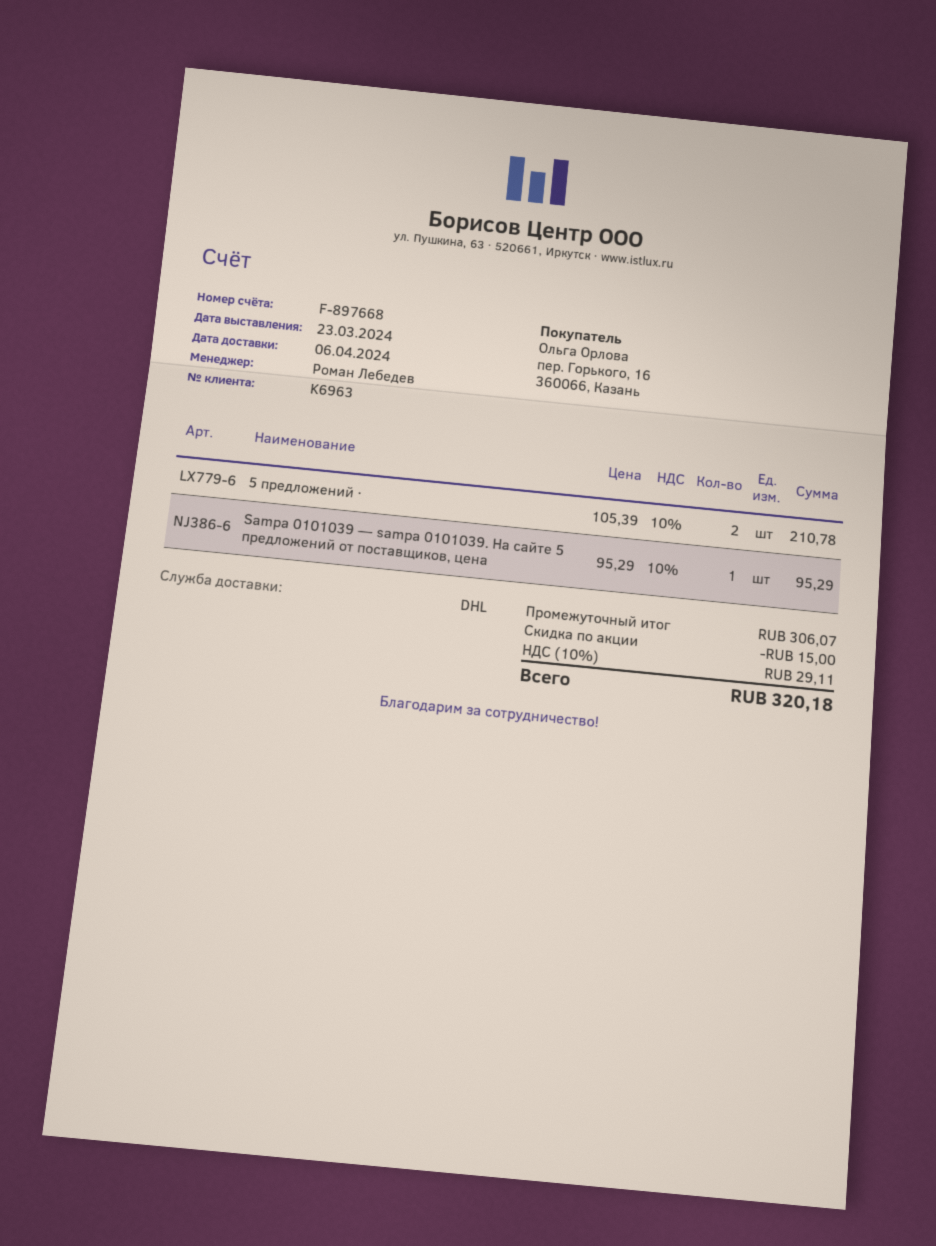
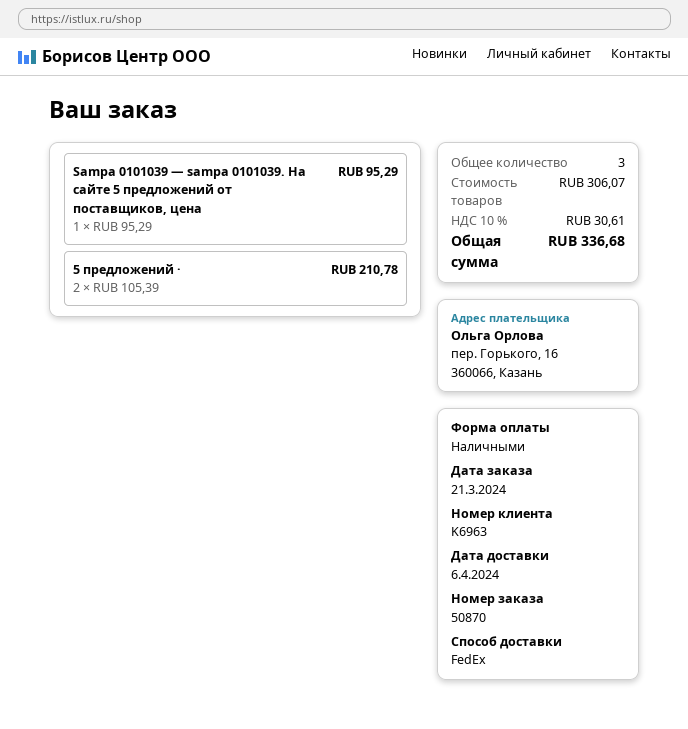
shipping method: DHL -> FedEx
discount: 15.00 -> none
tax: 10% = 29.11 -> 10% = 30.61
total: 320.18 -> 336.68

